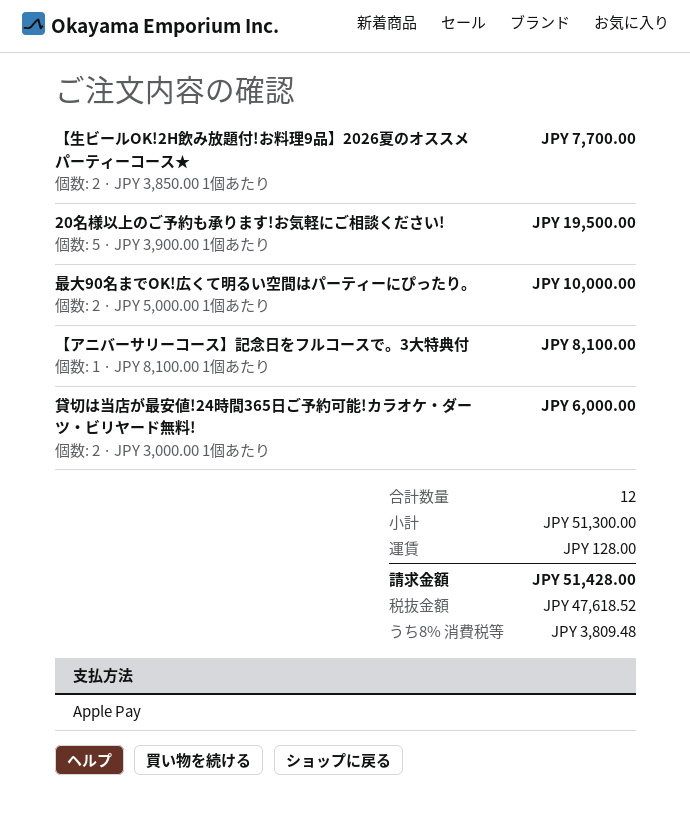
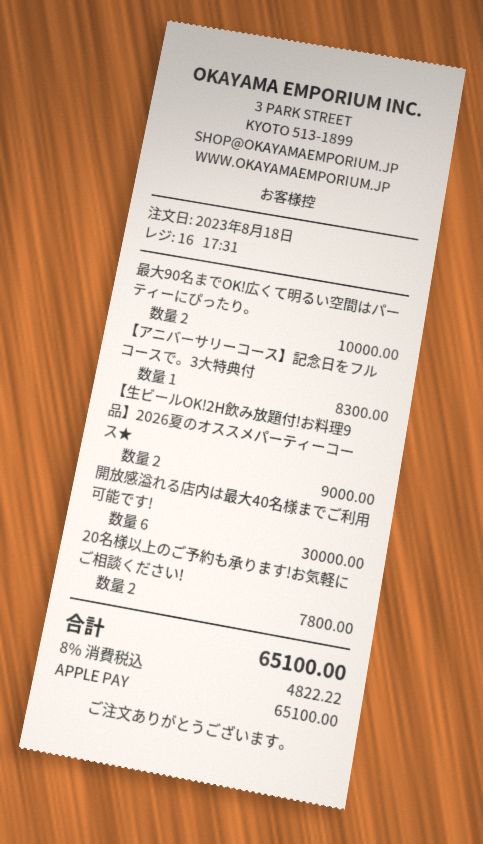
【生ビールOK!2H飲み放題付!お料理9品】2026夏のオススメパーティーコース★: 2 for 7700.00 -> 2 for 9000.00
20名様以上のご予約も承ります!お気軽にご相談ください!: 5 for 19500.00 -> 2 for 7800.00
【アニバーサリーコース】記念日をフルコースで。3大特典付: 1 for 8100.00 -> 1 for 8300.00
貸切は当店が最安値!24時間365日ご予約可能!カラオケ・ダーツ・ビリヤード無料!: 2 for 6000.00 -> none
開放感溢れる店内は最大40名様までご利用可能です!: none -> 6 for 30000.00
shipping: 128.00 -> none
tax: 8% = 3809.48 -> 8% = 4822.22
total: 51428.00 -> 65100.00

